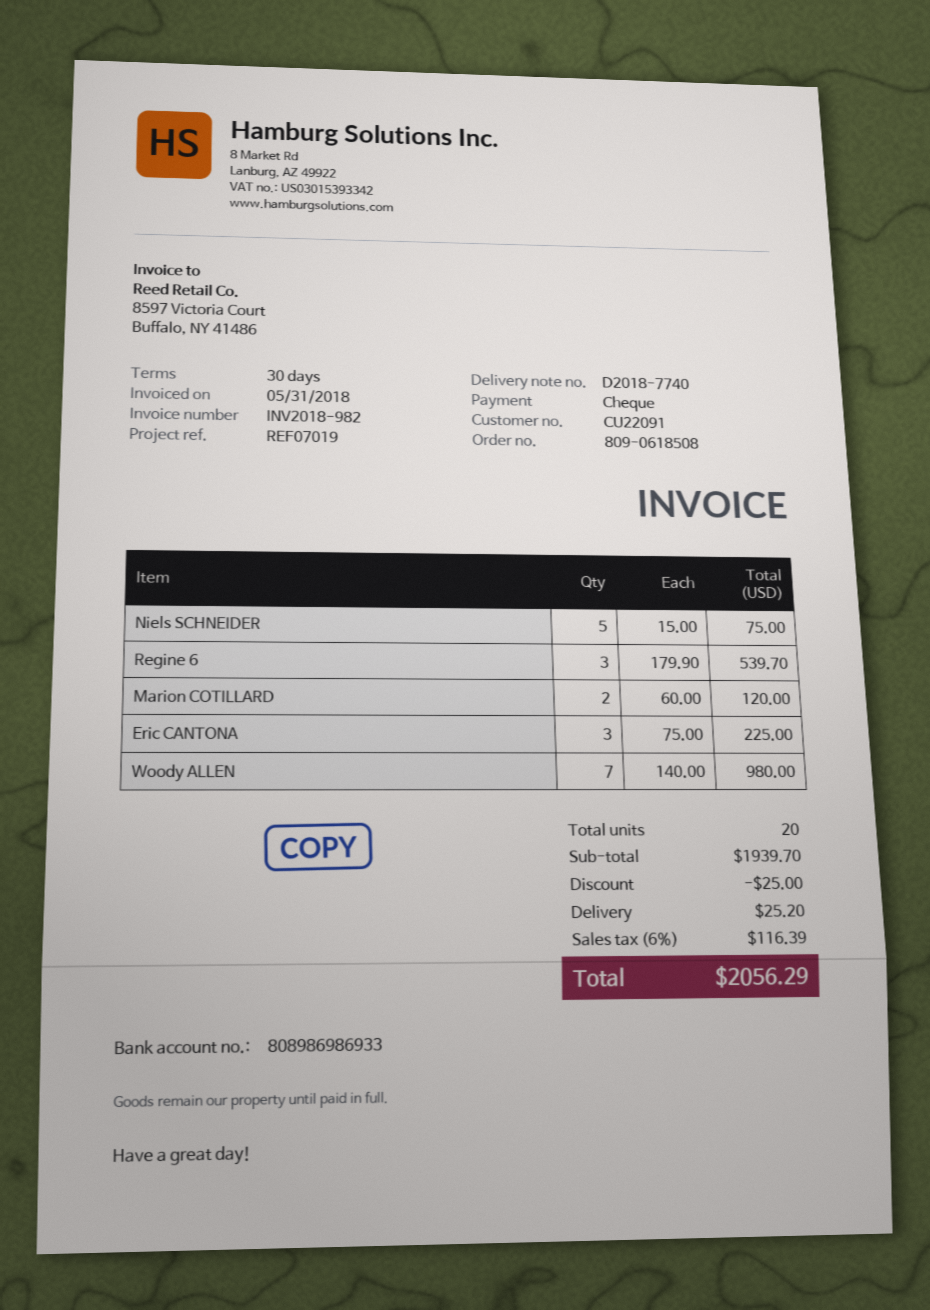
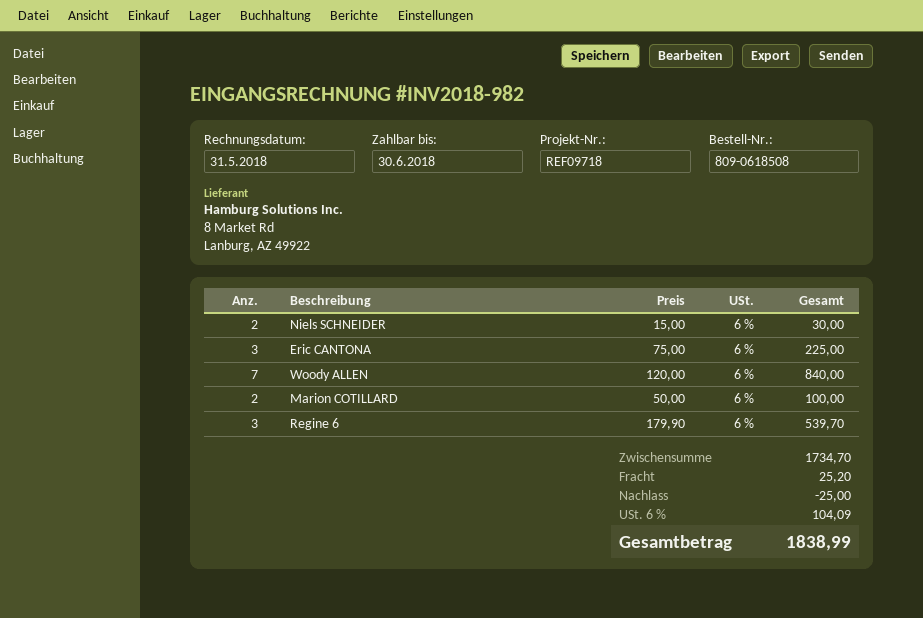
reference: REF07019 -> REF09718
Niels SCHNEIDER: 5 x 15.00 = 75.00 -> 2 x 15.00 = 30.00
Marion COTILLARD: 2 x 60.00 = 120.00 -> 2 x 50.00 = 100.00
Woody ALLEN: 7 x 140.00 = 980.00 -> 7 x 120.00 = 840.00
subtotal: 1939.70 -> 1734.70
tax: 6% = 116.39 -> 6% = 104.09
total: 2056.29 -> 1838.99

